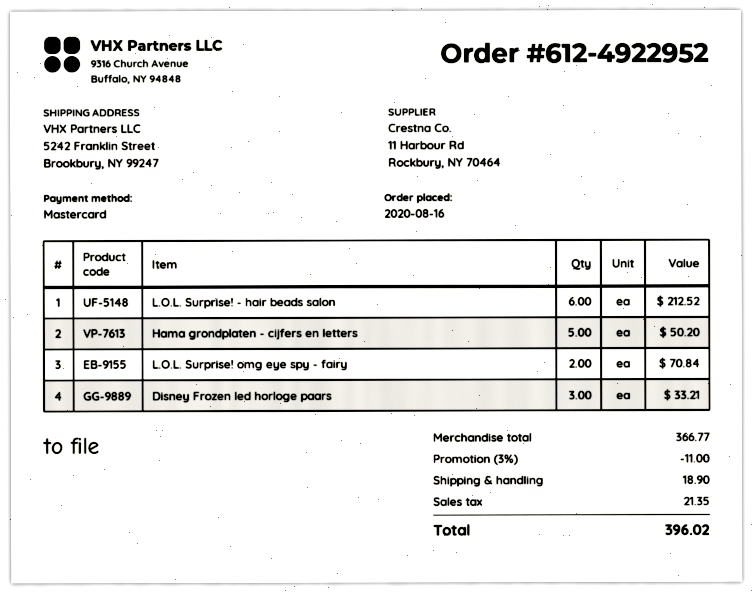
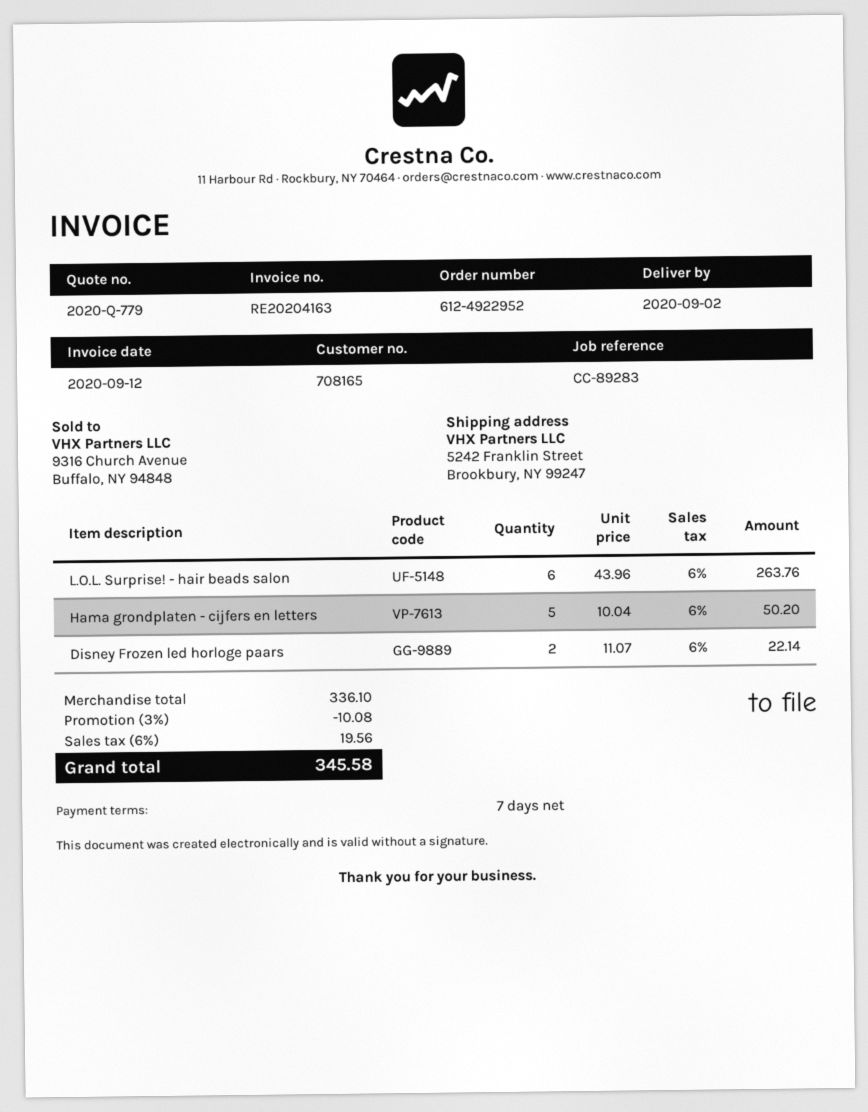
L.O.L. Surprise! - hair beads salon: 6 for 212.52 -> 6 for 263.76
L.O.L. Surprise! omg eye spy - fairy: 2 for 70.84 -> none
Disney Frozen led horloge paars: 3 for 33.21 -> 2 for 22.14
subtotal: 366.77 -> 336.10
discount: 3% = 11.00 -> 3% = 10.08
shipping: 18.90 -> none
tax: 21.35 -> 19.56
total: 396.02 -> 345.58

